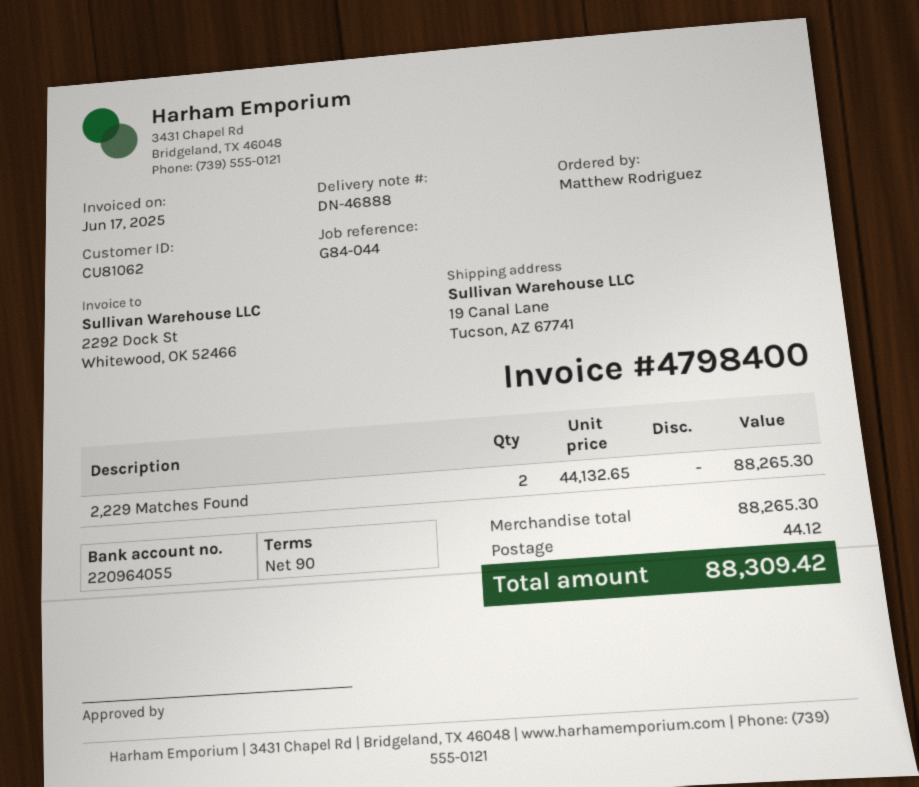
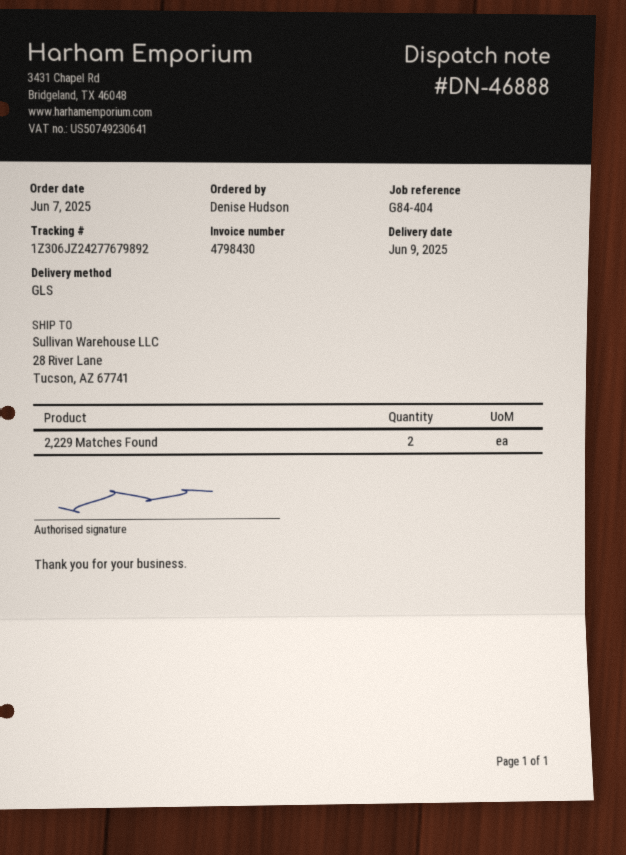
invoice number: 4798400 -> 4798430
reference: G84-044 -> G84-404
ordered by: Matthew Rodriguez -> Denise Hudson
ship to: 19 Canal Lane, Tucson, AZ 67741 -> 28 River Lane, Tucson, AZ 67741

